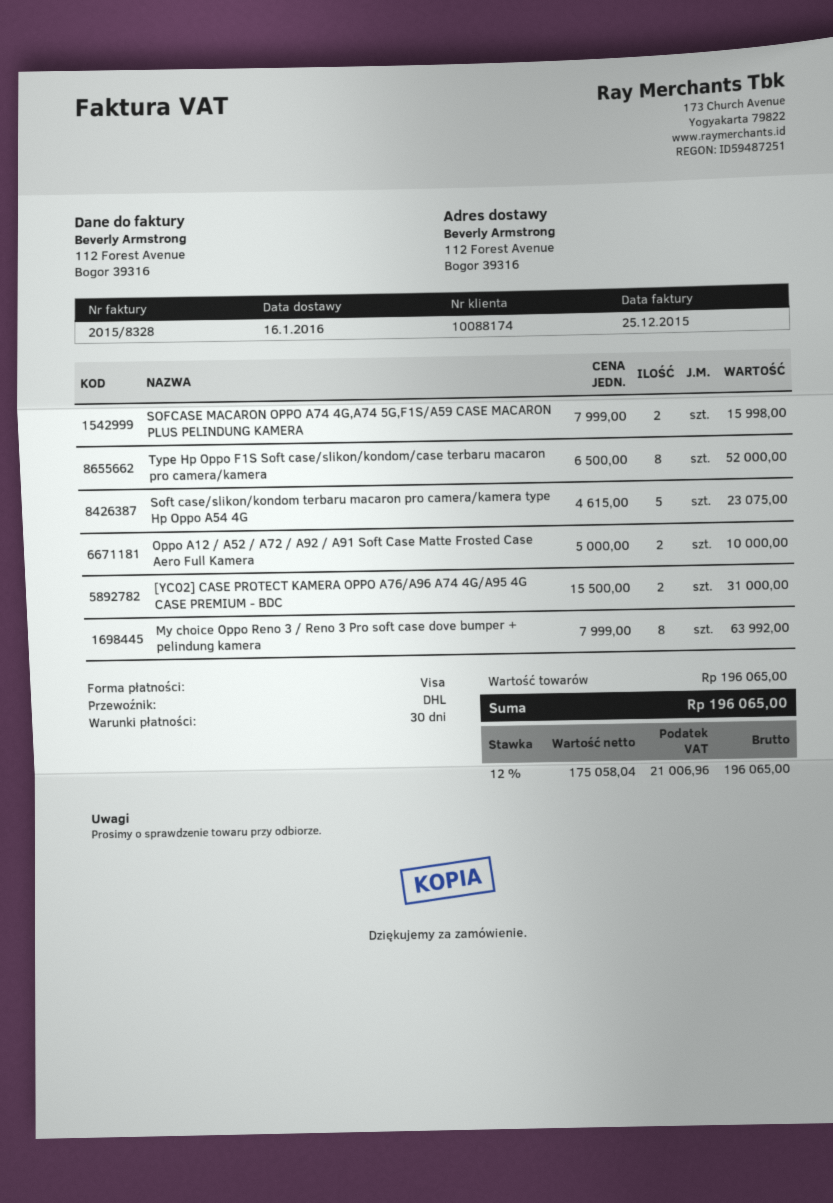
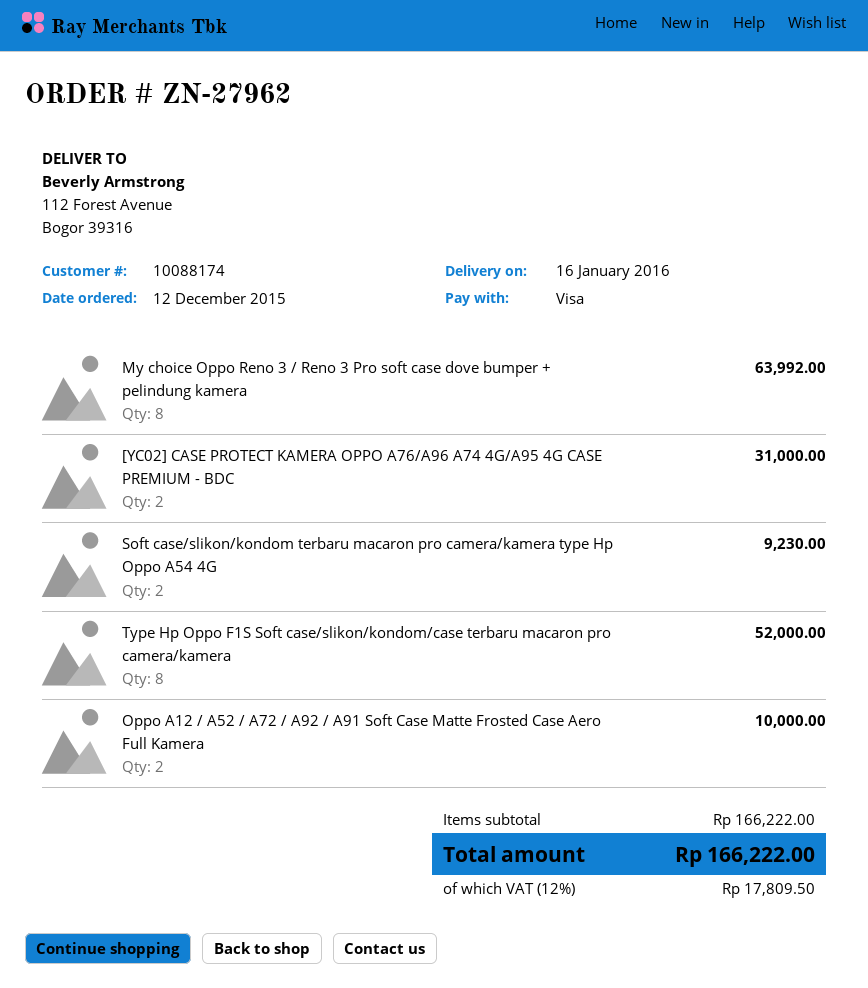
SOFCASE MACARON OPPO A74 4G,A74 5G,F1S/A59 CASE MACARON PLUS PELINDUNG KAMERA: 2 for 15998.00 -> none
Soft case/slikon/kondom terbaru macaron pro camera/kamera type Hp Oppo A54 4G: 5 for 23075.00 -> 2 for 9230.00
subtotal: 196065.00 -> 166222.00
tax: 12% = 21006.96 -> 12% = 17809.50
total: 196065.00 -> 166222.00

